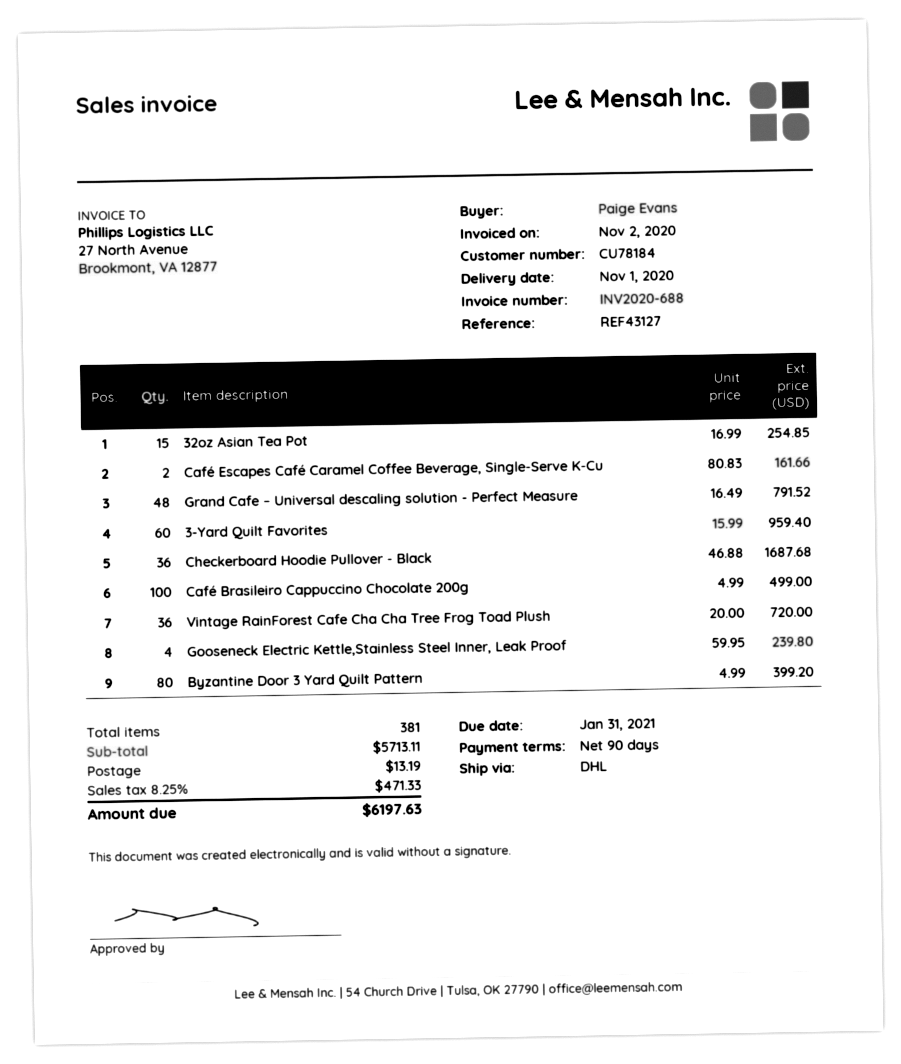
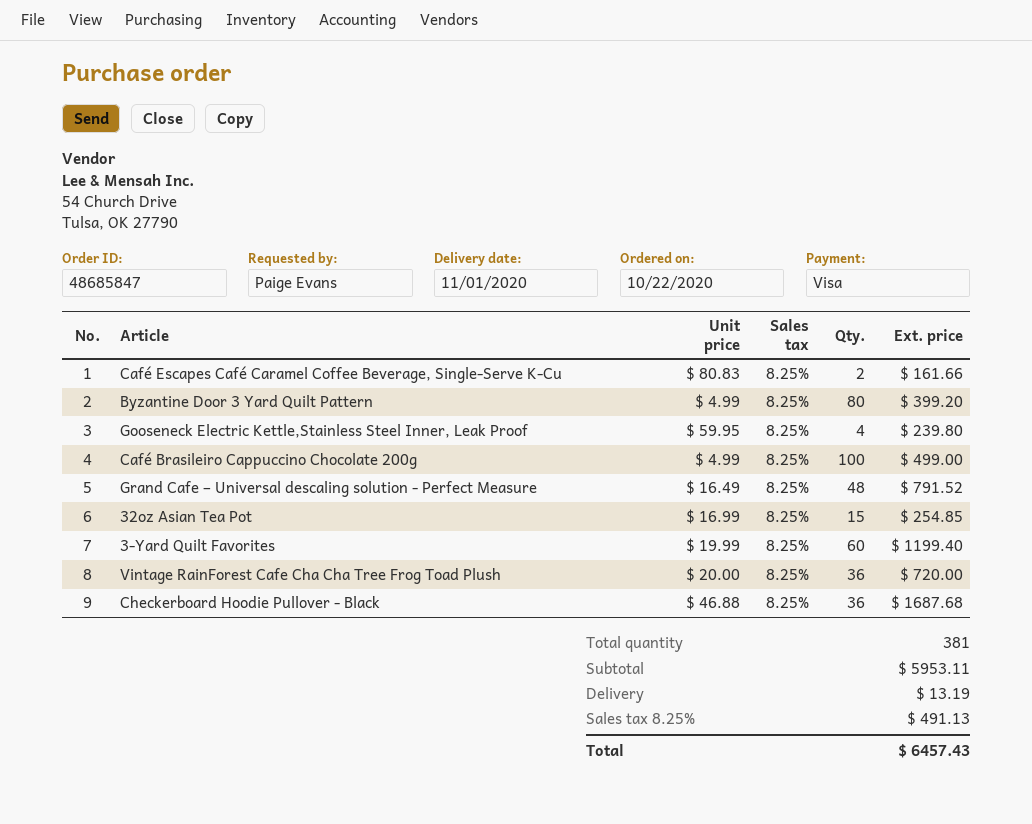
3-Yard Quilt Favorites: 60 x 15.99 = 959.40 -> 60 x 19.99 = 1199.40
subtotal: 5713.11 -> 5953.11
tax: 8.25% = 471.33 -> 8.25% = 491.13
total: 6197.63 -> 6457.43

